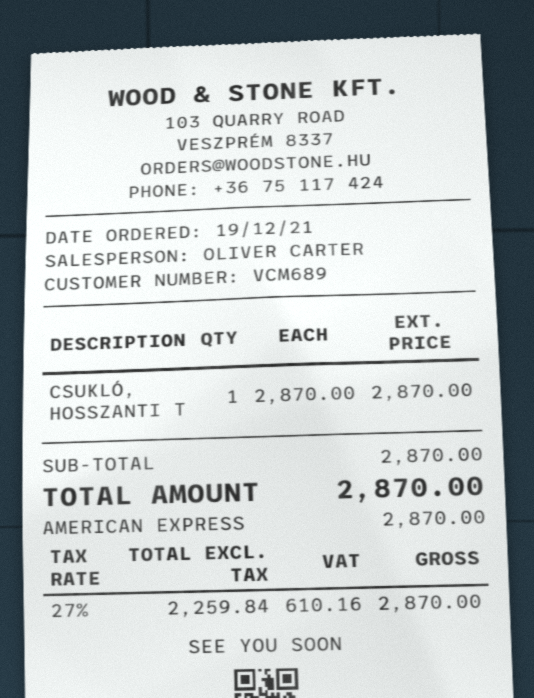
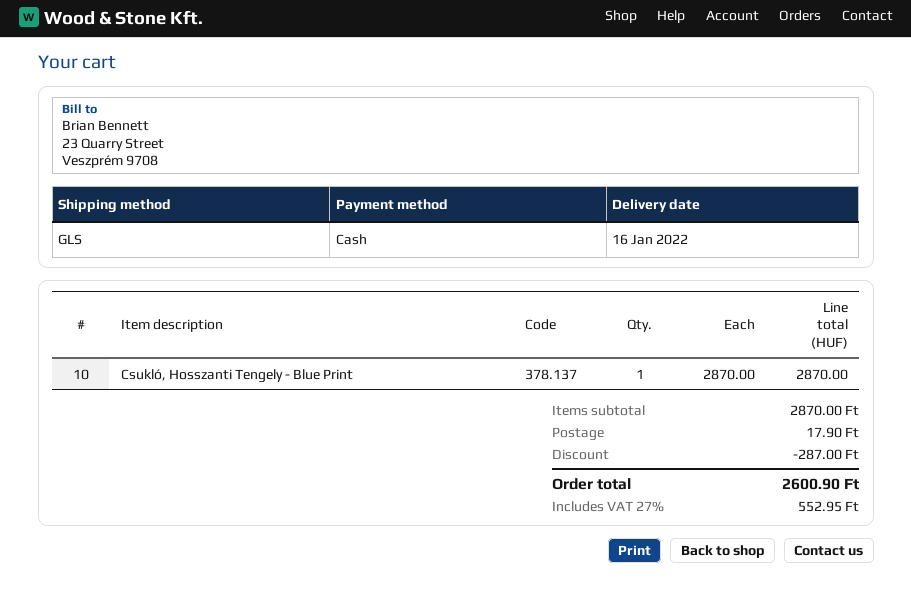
payment method: American Express -> cash
discount: none -> 287.00
shipping: none -> 17.90
tax: 27% = 610.16 -> 27% = 552.95
total: 2870.00 -> 2600.90

